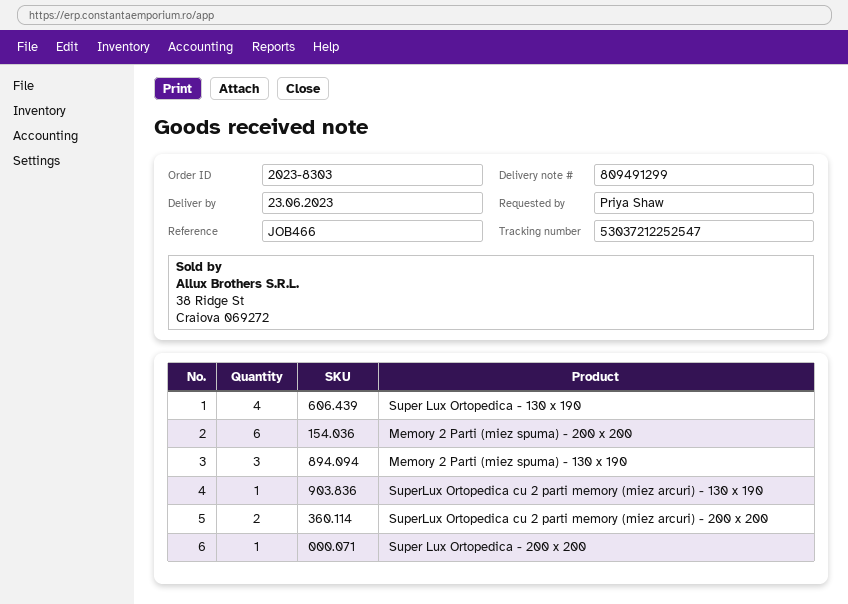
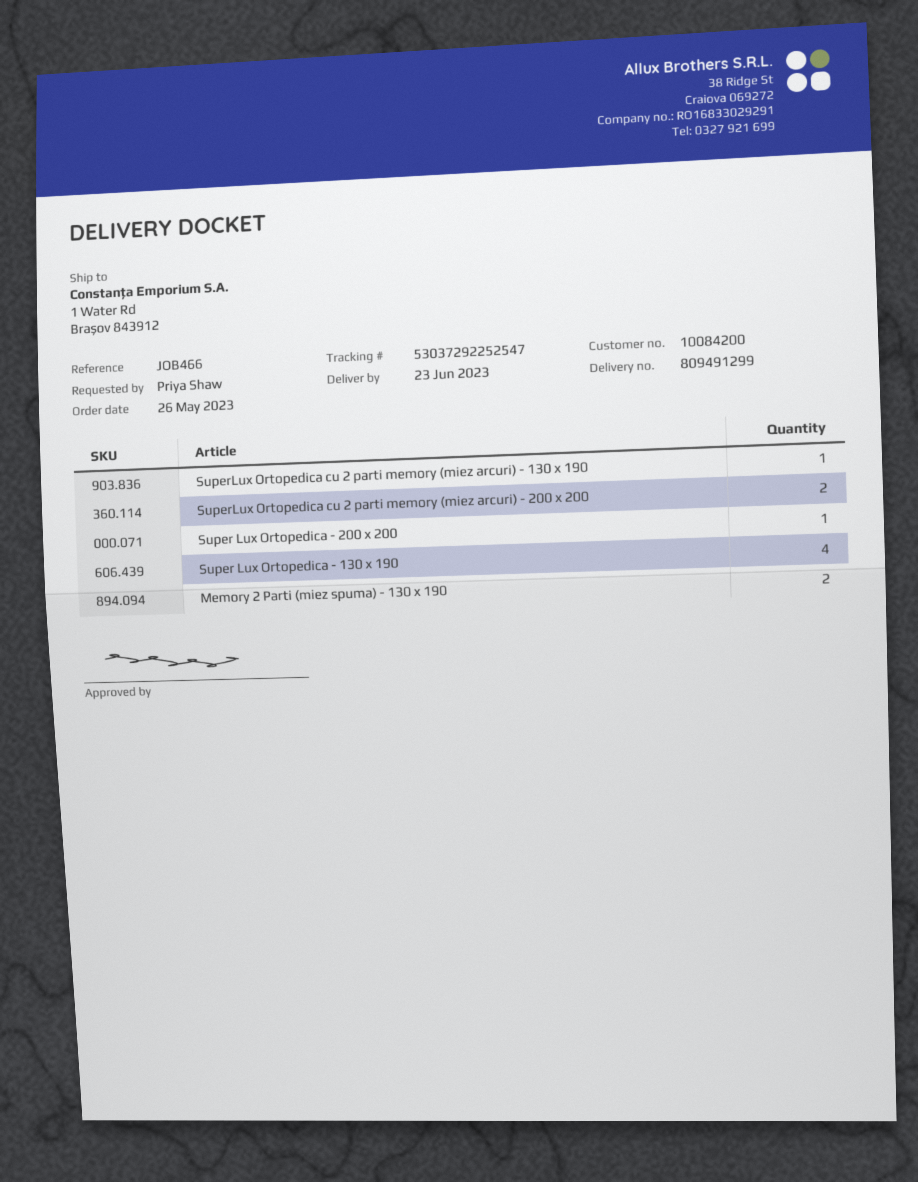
tracking number: 53037212252547 -> 53037292252547
Memory 2 Parti (miez spuma) - 200 x 200: 6 -> none
Memory 2 Parti (miez spuma) - 130 x 190: 3 -> 2

